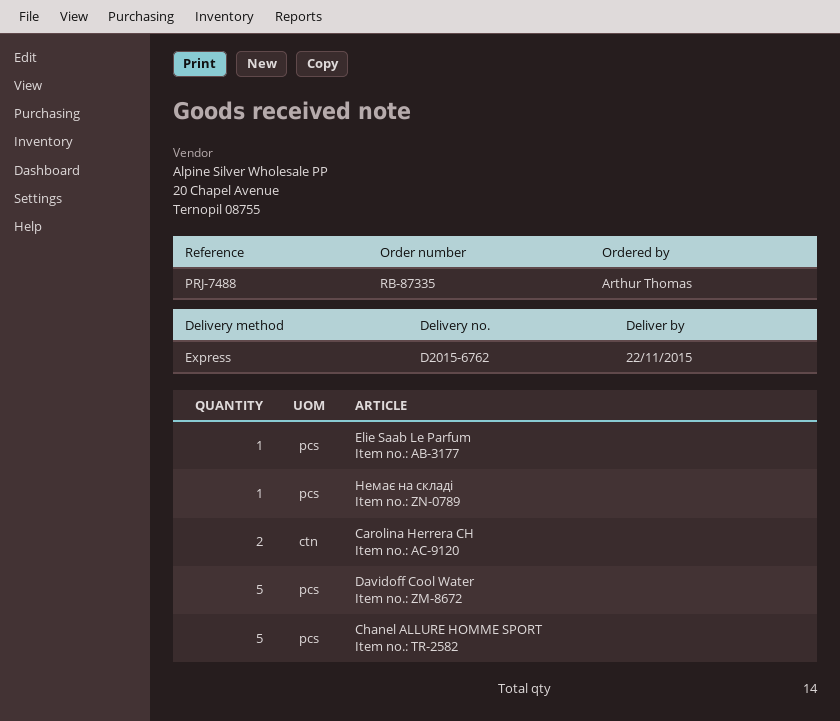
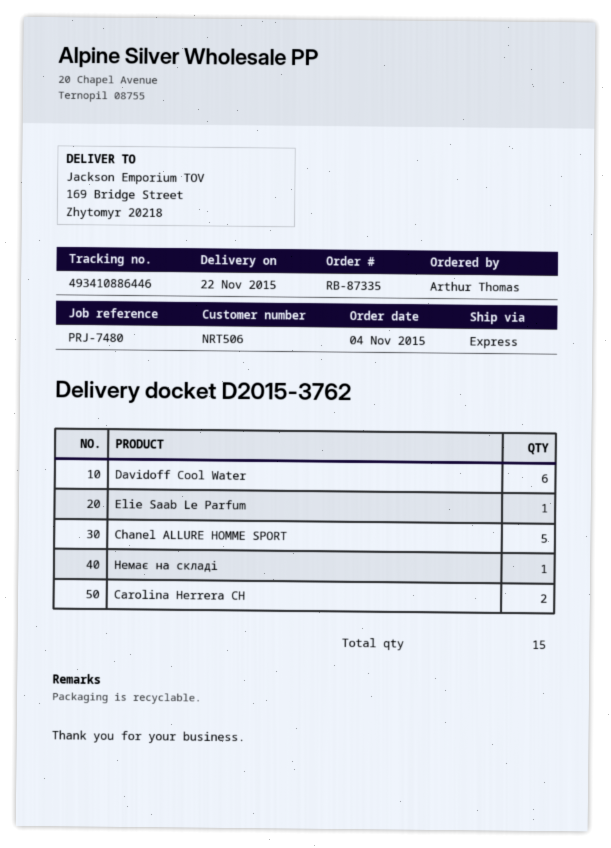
delivery note number: D2015-6762 -> D2015-3762
reference: PRJ-7488 -> PRJ-7480
Davidoff Cool Water: 5 -> 6
total quantity: 14 -> 15

